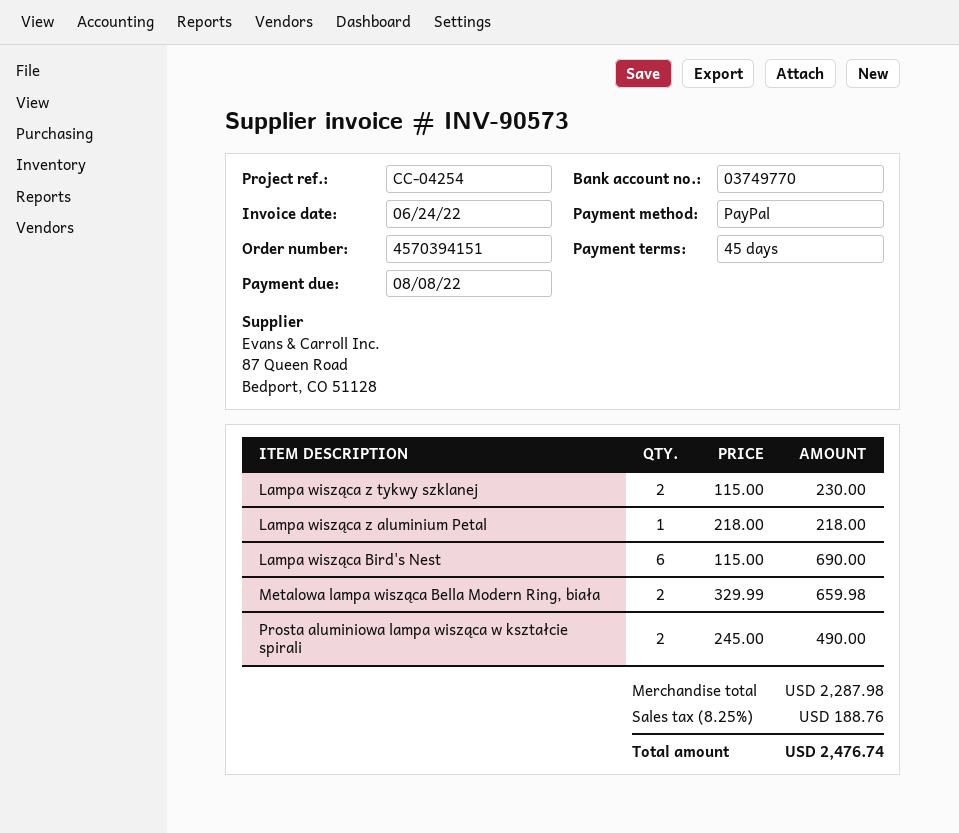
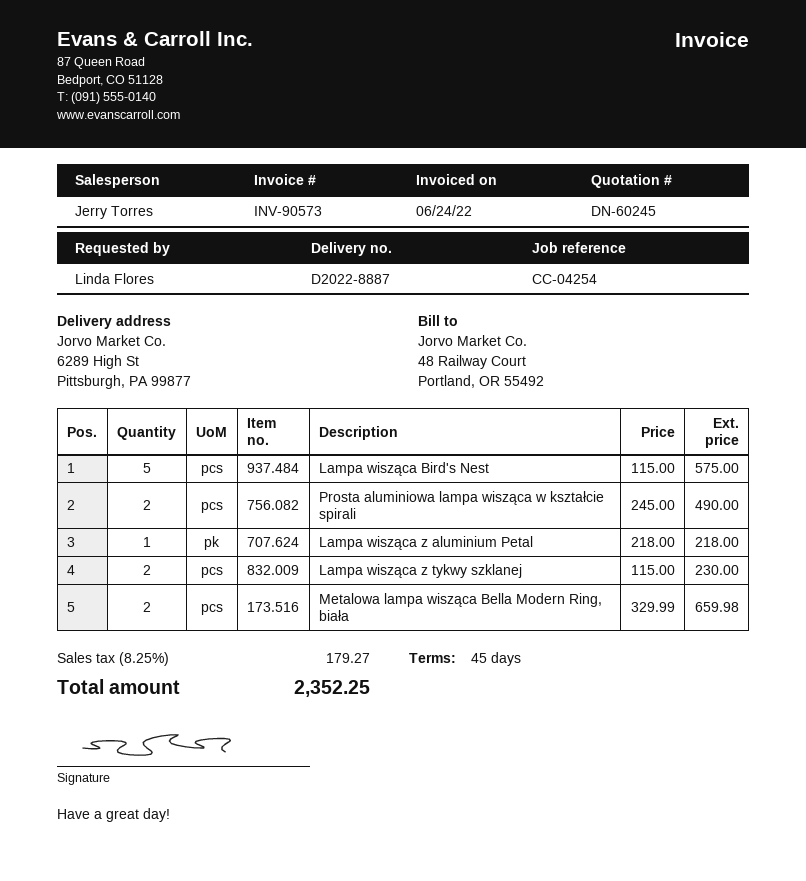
Lampa wisząca Bird's Nest: 6 x 115.00 = 690.00 -> 5 x 115.00 = 575.00
tax: 8.25% = 188.76 -> 8.25% = 179.27
total: 2476.74 -> 2352.25

